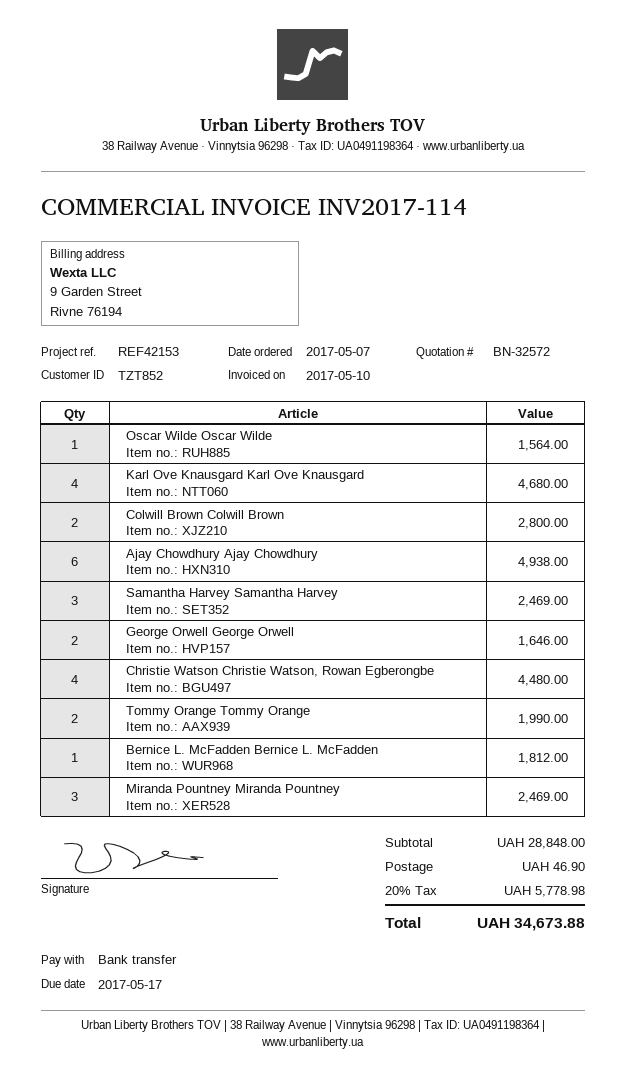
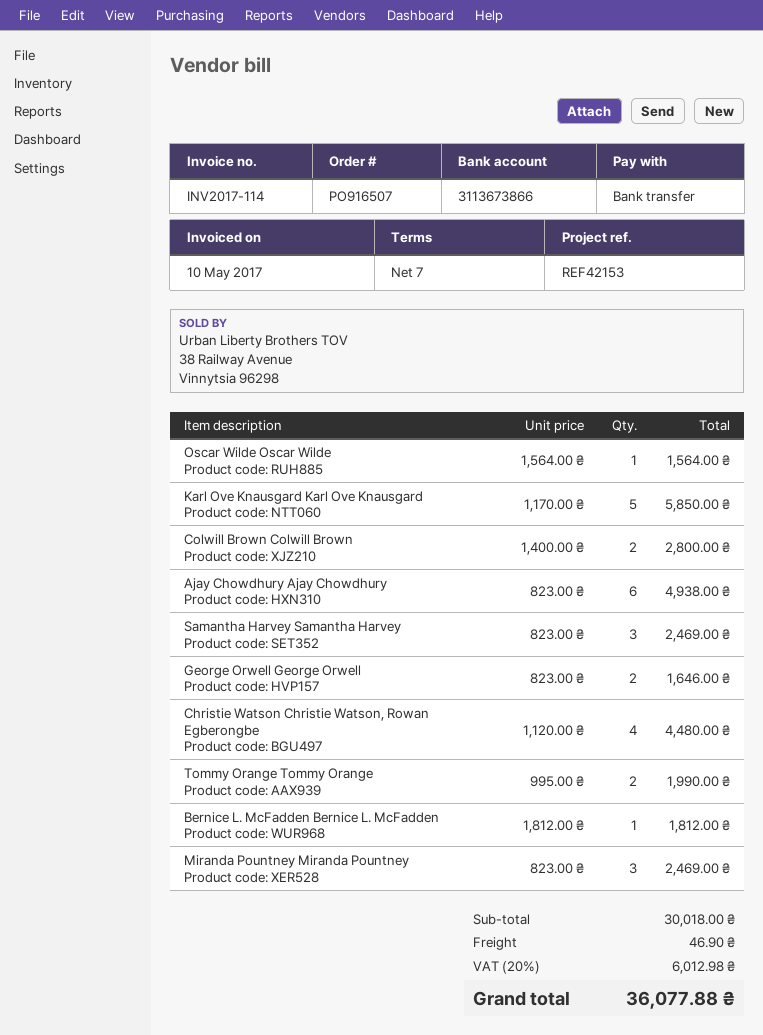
Karl Ove Knausgard Karl Ove Knausgard: 4 for 4680.00 -> 5 for 5850.00
subtotal: 28848.00 -> 30018.00
tax: 20% = 5778.98 -> 20% = 6012.98
total: 34673.88 -> 36077.88

